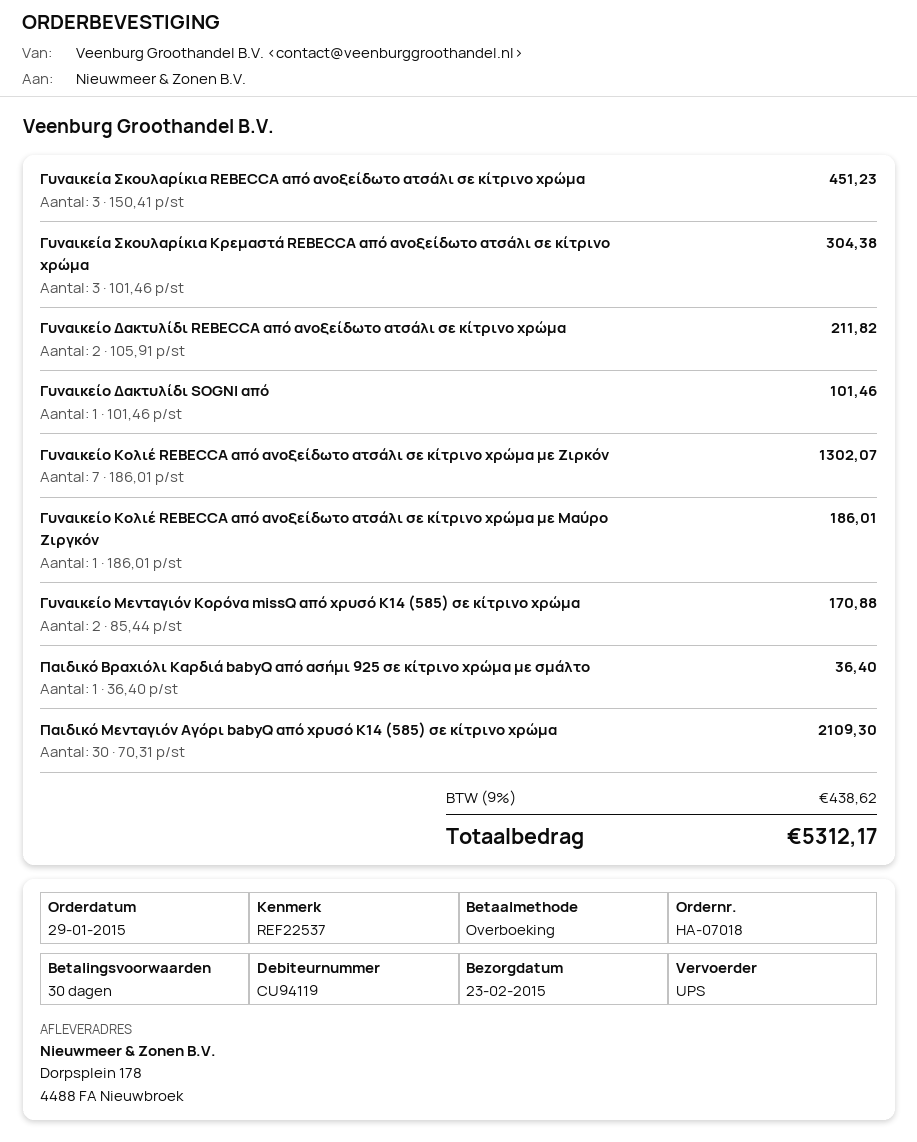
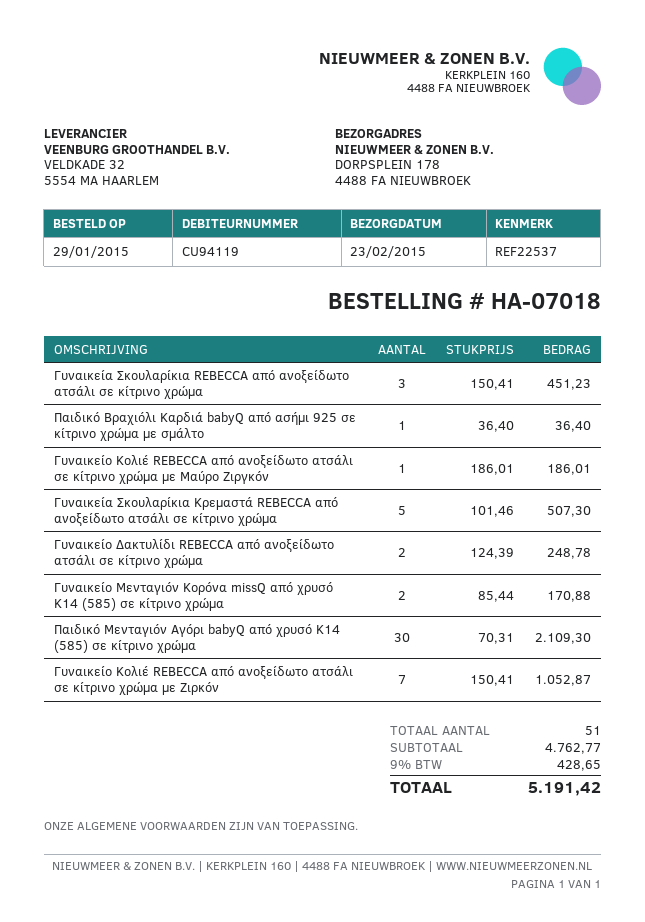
Γυναικεία Σκουλαρίκια Κρεμαστά REBECCA από ανοξείδωτο ατσάλι σε κίτρινο χρώμα: 3 x 101.46 = 304.38 -> 5 x 101.46 = 507.30
Γυναικείο Δακτυλίδι REBECCA από ανοξείδωτο ατσάλι σε κίτρινο χρώμα: 2 x 105.91 = 211.82 -> 2 x 124.39 = 248.78
Γυναικείο Δακτυλίδι SOGNI από: 1 x 101.46 = 101.46 -> none
Γυναικείο Κολιέ REBECCA από ανοξείδωτο ατσάλι σε κίτρινο χρώμα με Ζιρκόν: 7 x 186.01 = 1302.07 -> 7 x 150.41 = 1052.87
tax: 9% = 438.62 -> 9% = 428.65
total: 5312.17 -> 5191.42

